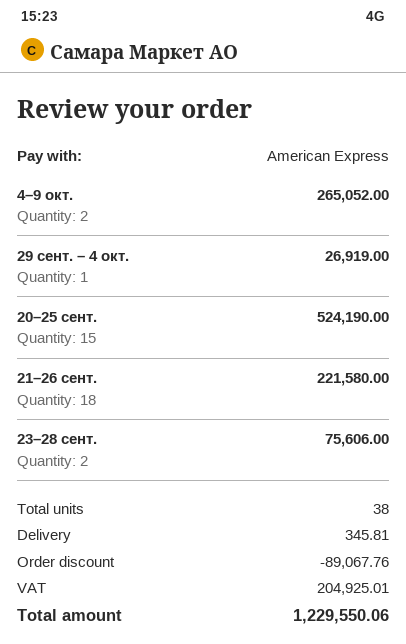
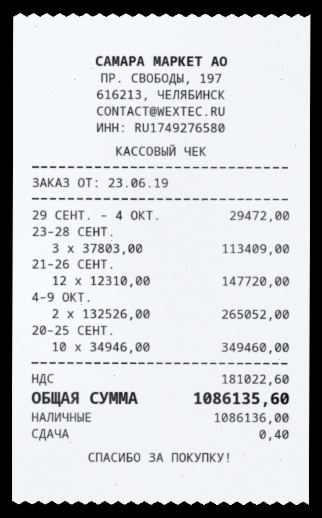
payment method: American Express -> cash
29 сент. – 4 окт.: 1 for 26919.00 -> 1 for 29472.00
20–25 сент.: 15 for 524190.00 -> 10 for 349460.00
21–26 сент.: 18 for 221580.00 -> 12 for 147720.00
23–28 сент.: 2 for 75606.00 -> 3 for 113409.00
discount: 89067.76 -> none
shipping: 345.81 -> none
tax: 204925.01 -> 181022.60
total: 1229550.06 -> 1086135.60

